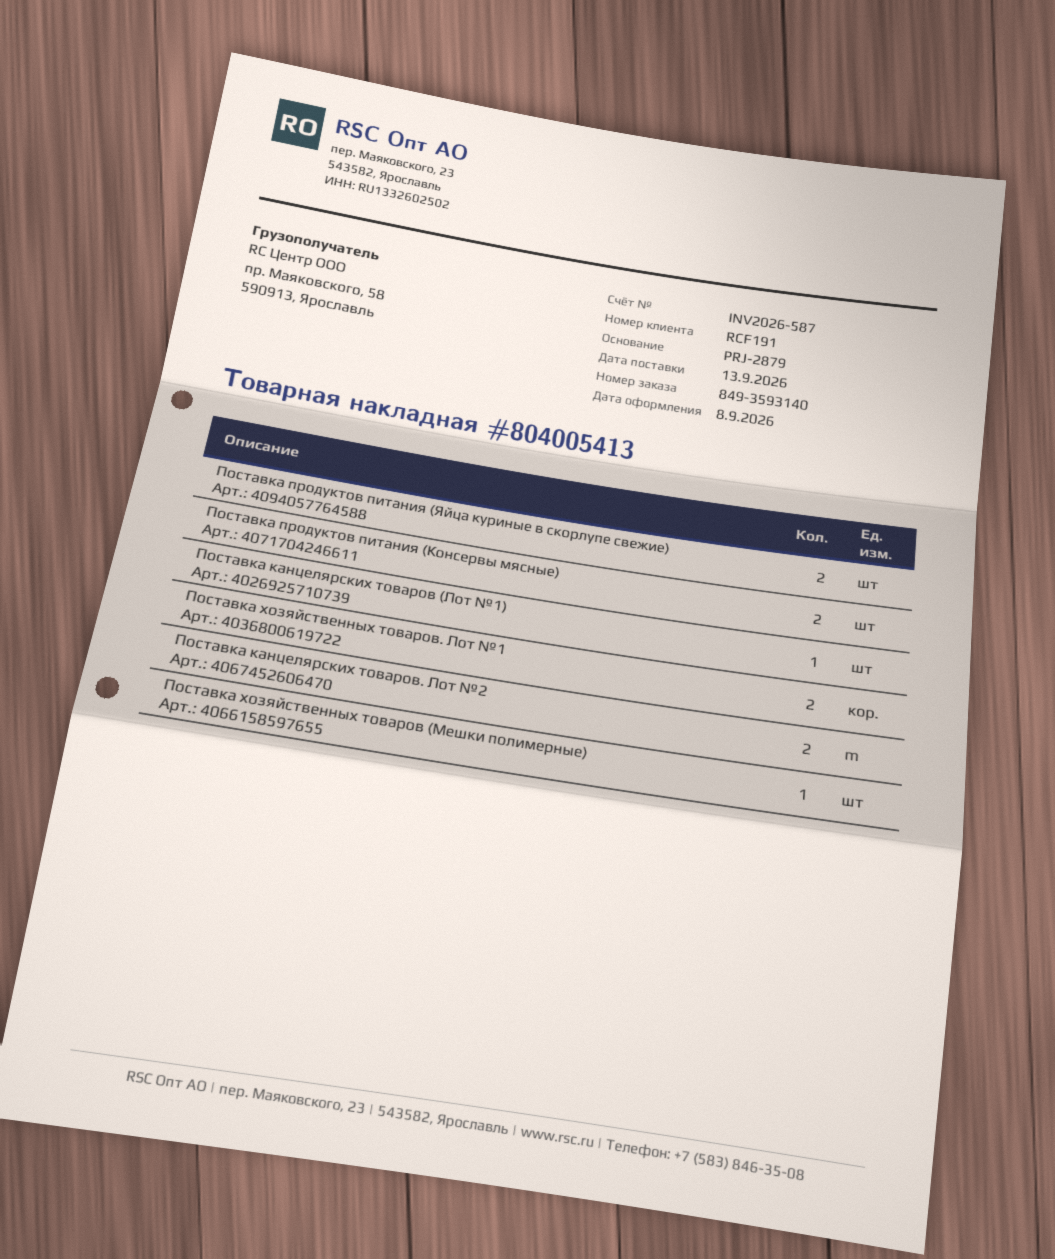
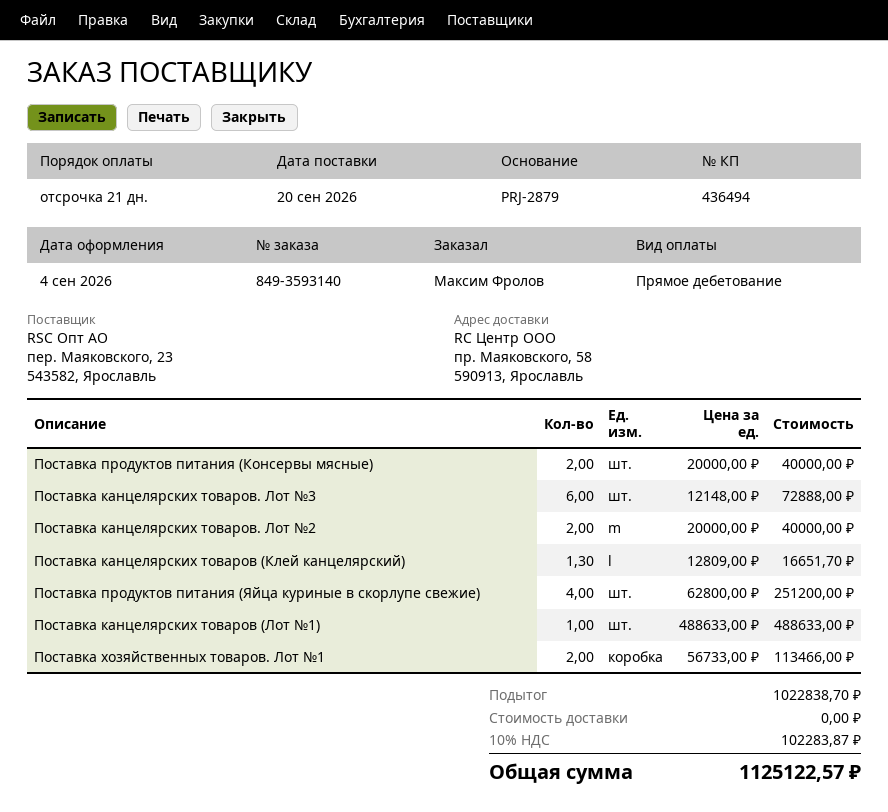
order date: 2026-09-08 -> 2026-09-04
delivery date: 2026-09-13 -> 2026-09-20
Поставка продуктов питания (Яйца куриные в скорлупе свежие): 2 -> 4
Поставка хозяйственных товаров (Мешки полимерные): 1 -> none
Поставка канцелярских товаров. Лот №3: none -> 6
Поставка канцелярских товаров (Клей канцелярский): none -> 1.3

